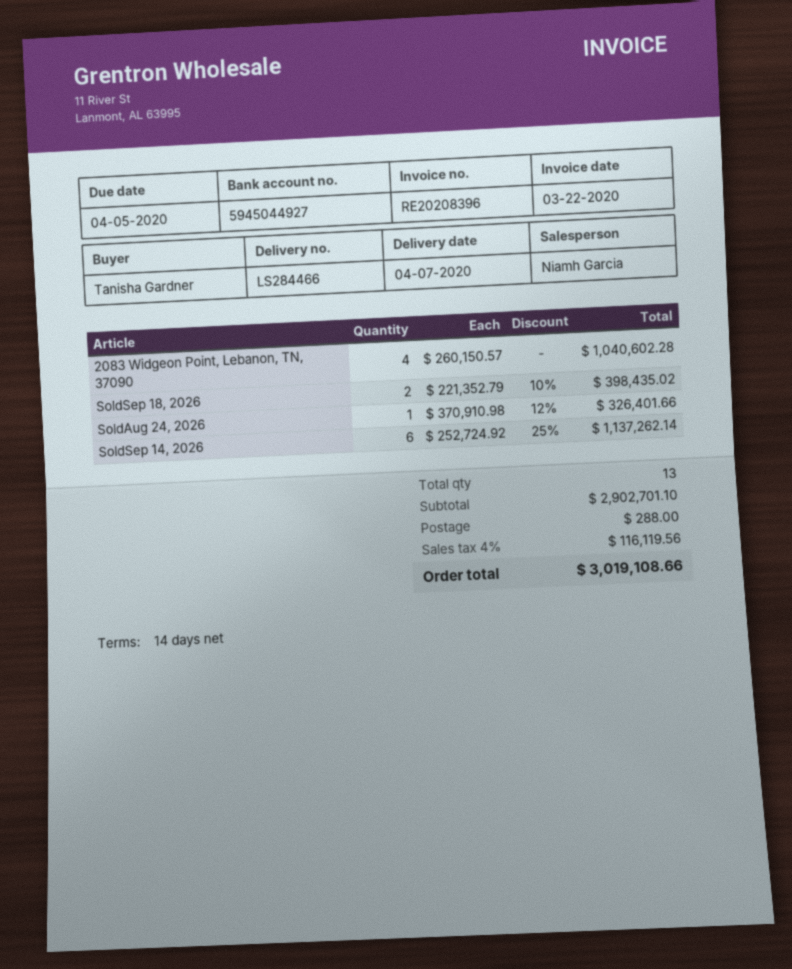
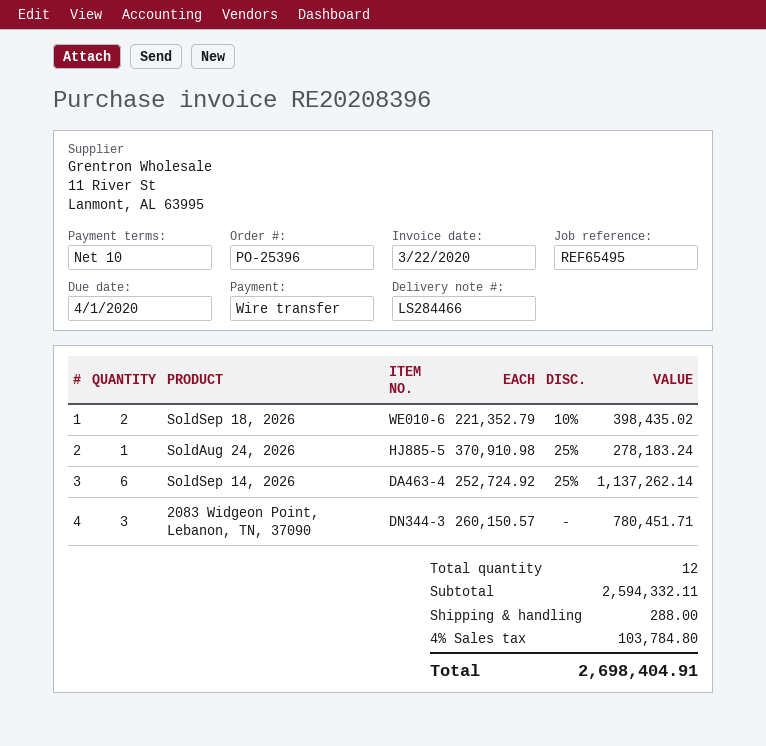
payment terms: 14 days -> 10 days
due date: 2020-04-05 -> 2020-04-01
2083 Widgeon Point, Lebanon, TN, 37090: 4 x 260150.57 = 1040602.28 -> 3 x 260150.57 = 780451.71
SoldAug 24, 2026: 1 x 370910.98 - 12% = 326401.66 -> 1 x 370910.98 - 25% = 278183.24
total quantity: 13 -> 12
subtotal: 2902701.10 -> 2594332.11
tax: 4% = 116119.56 -> 4% = 103784.80
total: 3019108.66 -> 2698404.91

